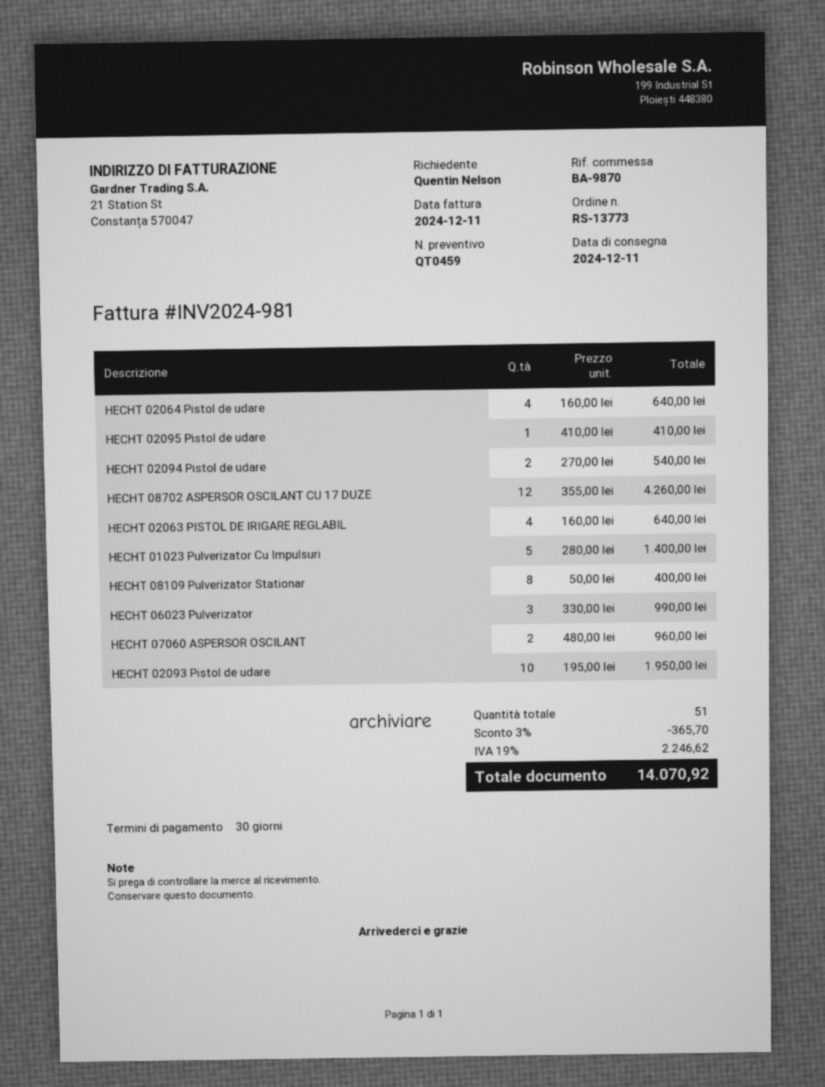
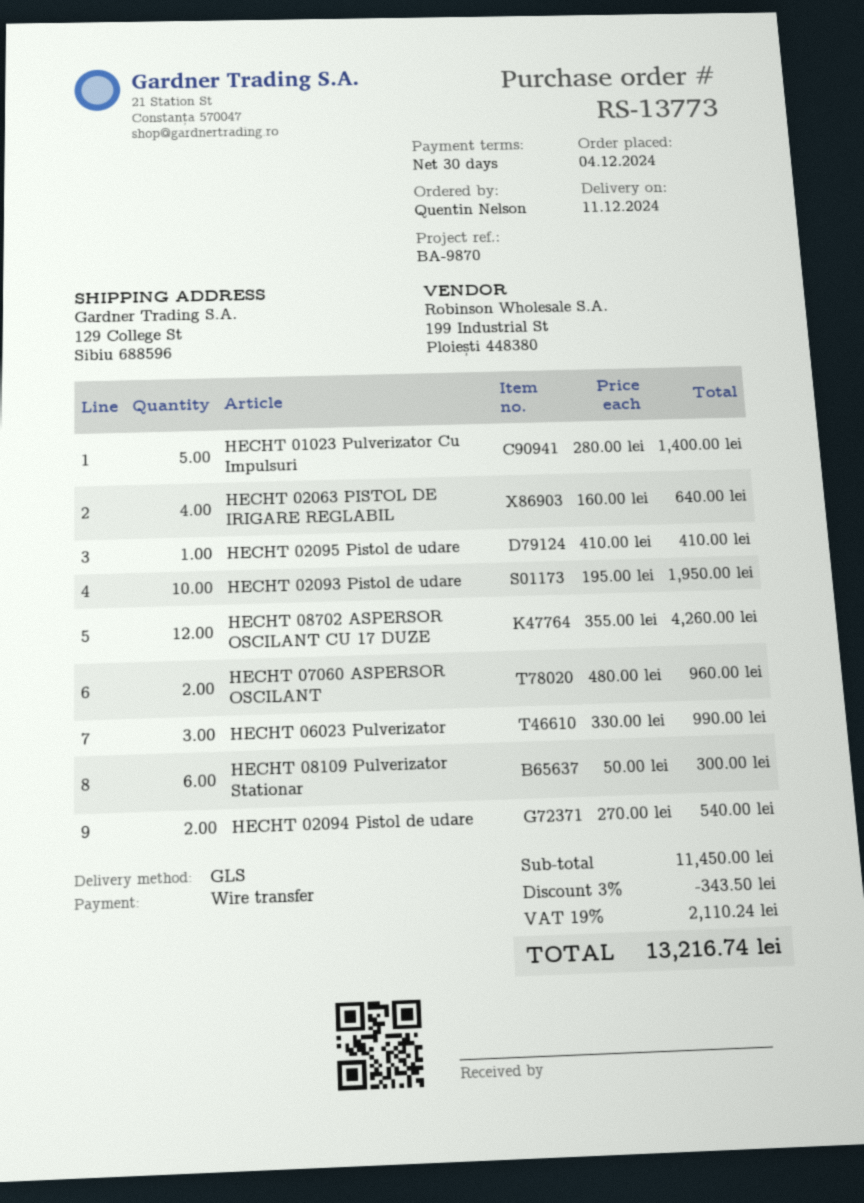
HECHT 02064 Pistol de udare: 4 x 160.00 = 640.00 -> none
HECHT 08109 Pulverizator Stationar: 8 x 50.00 = 400.00 -> 6 x 50.00 = 300.00
discount: 3% = 365.70 -> 3% = 343.50
tax: 19% = 2246.62 -> 19% = 2110.24
total: 14070.92 -> 13216.74

